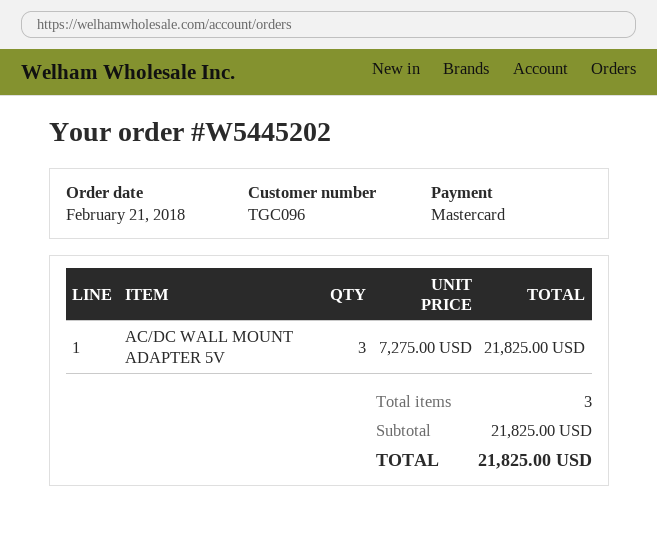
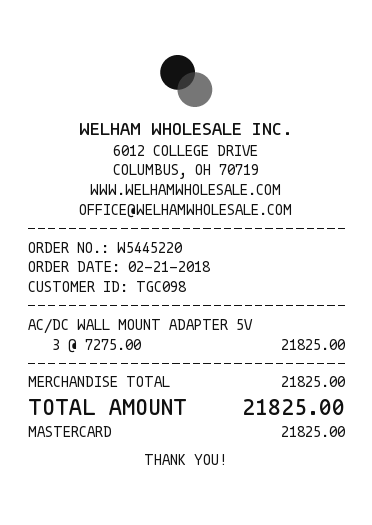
order number: W5445202 -> W5445220
customer number: TGC096 -> TGC098

